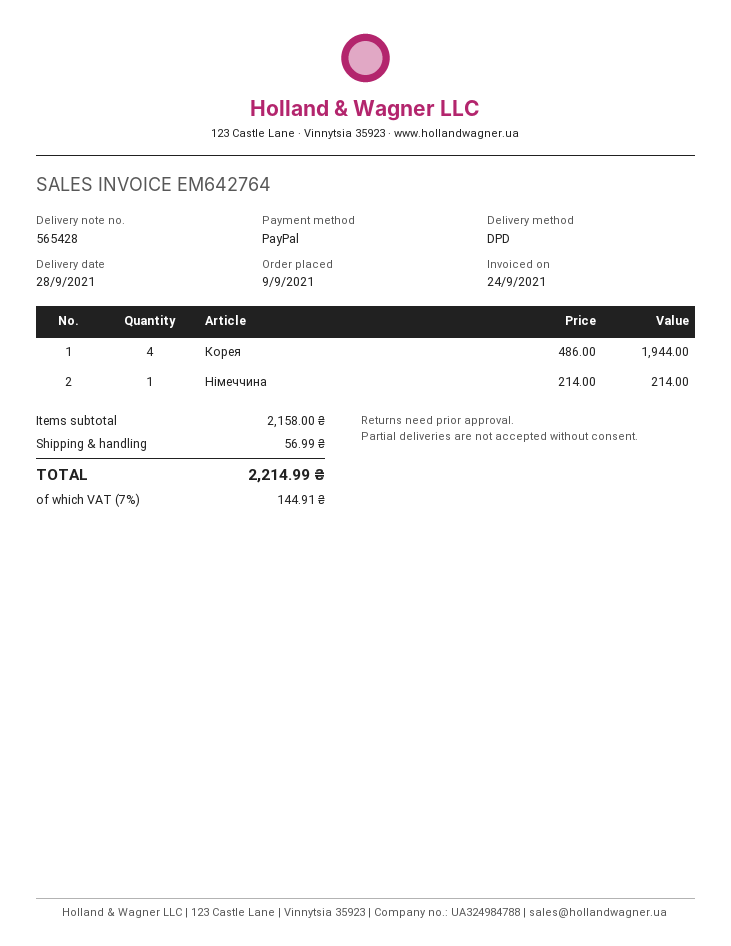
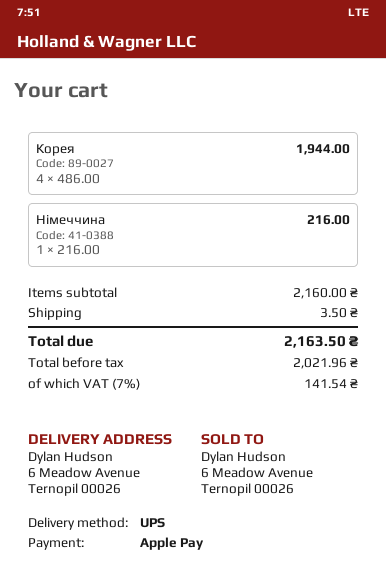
payment method: PayPal -> Apple Pay
shipping method: DPD -> UPS
Німеччина: 1 x 214.00 = 214.00 -> 1 x 216.00 = 216.00
subtotal: 2158.00 -> 2160.00
shipping: 56.99 -> 3.50
tax: 7% = 144.91 -> 7% = 141.54
total: 2214.99 -> 2163.50

